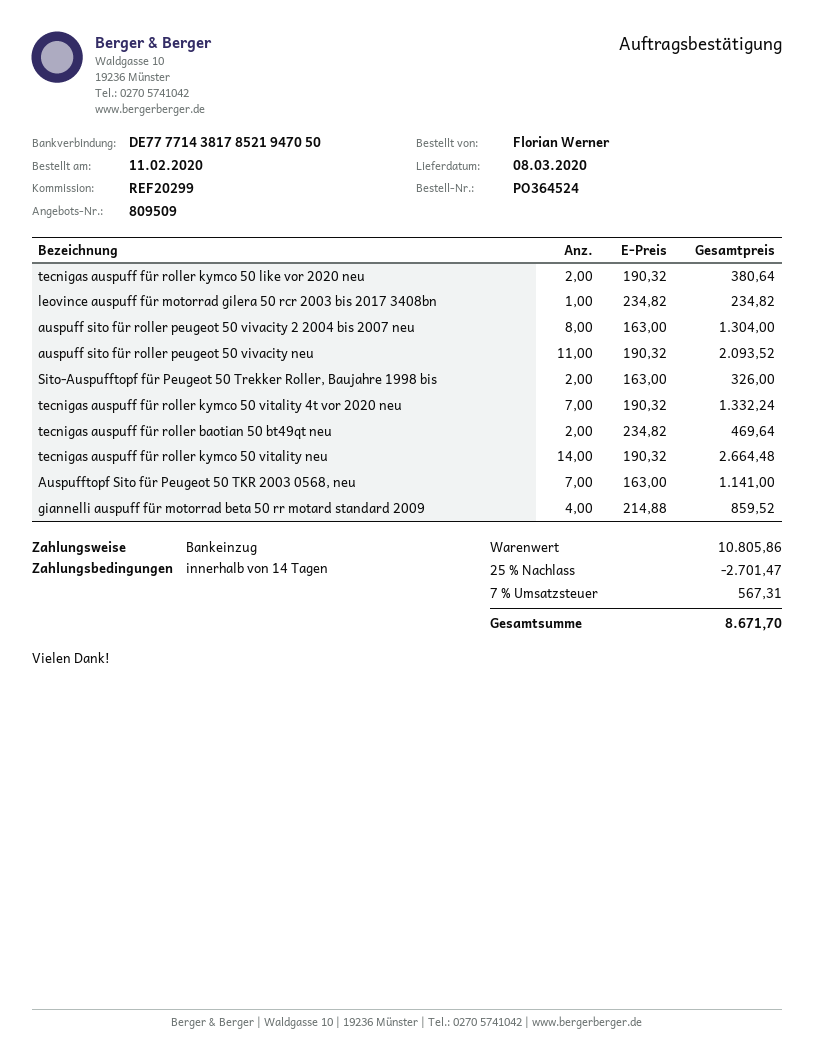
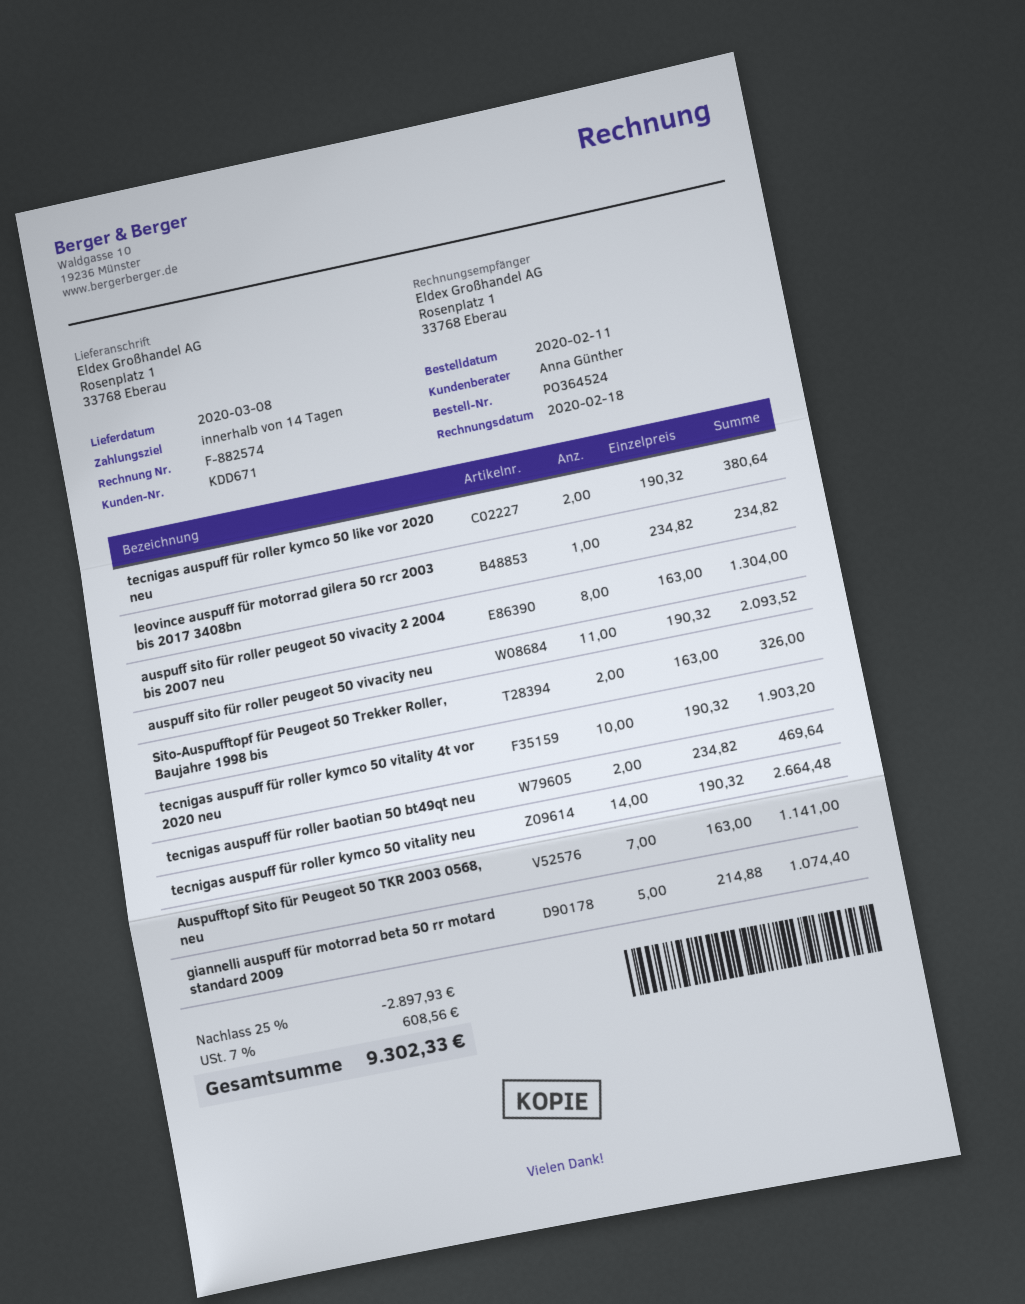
tecnigas auspuff für roller kymco 50 vitality 4t vor 2020 neu: 7 x 190.32 = 1332.24 -> 10 x 190.32 = 1903.20
giannelli auspuff für motorrad beta 50 rr motard standard 2009: 4 x 214.88 = 859.52 -> 5 x 214.88 = 1074.40
discount: 25% = 2701.47 -> 25% = 2897.93
tax: 7% = 567.31 -> 7% = 608.56
total: 8671.70 -> 9302.33

